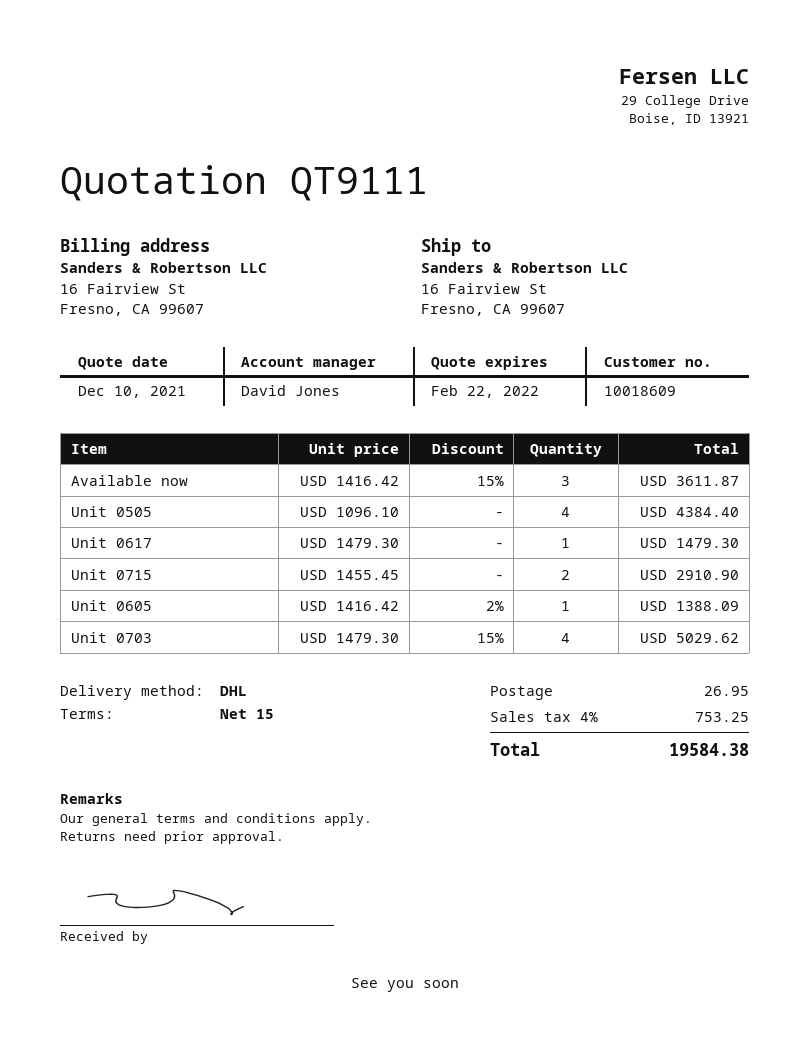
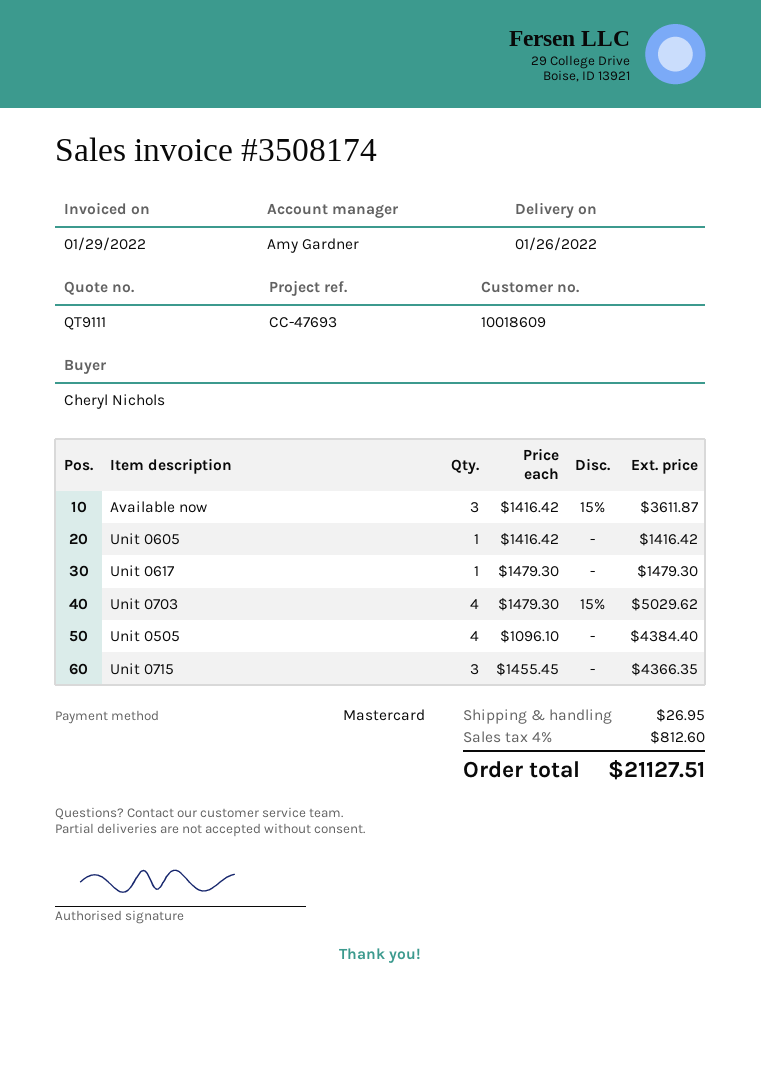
sales rep: David Jones -> Amy Gardner
Unit 0715: 2 x 1455.45 = 2910.90 -> 3 x 1455.45 = 4366.35
Unit 0605: 1 x 1416.42 - 2% = 1388.09 -> 1 x 1416.42 = 1416.42
tax: 4% = 753.25 -> 4% = 812.60
total: 19584.38 -> 21127.51

